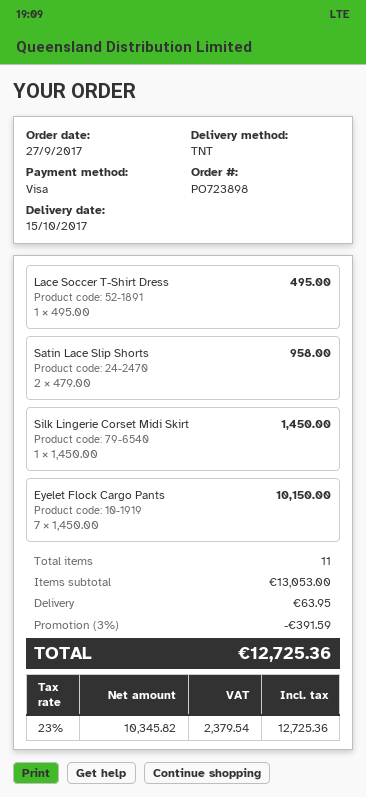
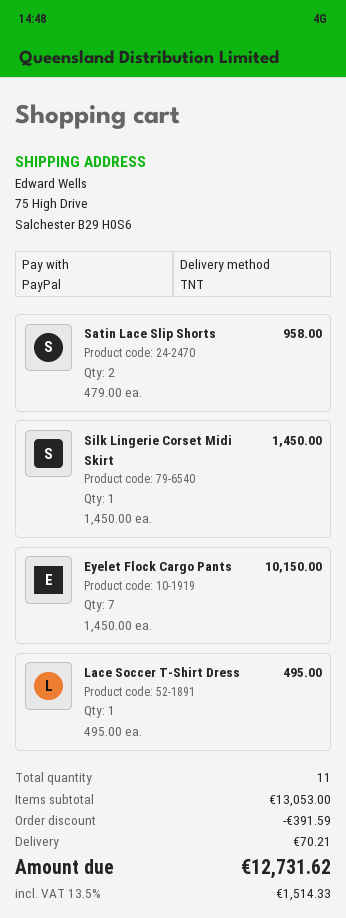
payment method: Visa -> PayPal
shipping: 63.95 -> 70.21
tax: 23% = 2379.54 -> 13.5% = 1514.33
total: 12725.36 -> 12731.62

